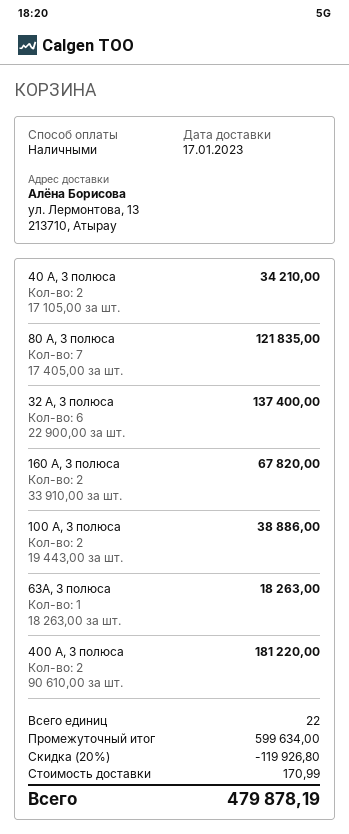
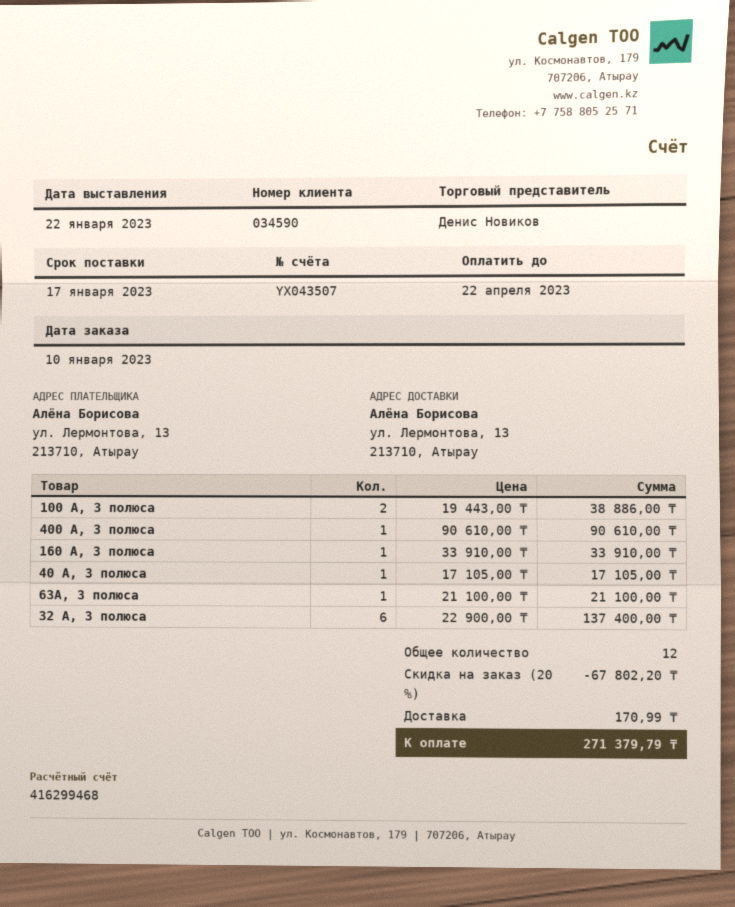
40 А, 3 полюса: 2 x 17105.00 = 34210.00 -> 1 x 17105.00 = 17105.00
80 А, 3 полюса: 7 x 17405.00 = 121835.00 -> none
160 А, 3 полюса: 2 x 33910.00 = 67820.00 -> 1 x 33910.00 = 33910.00
63A, 3 полюса: 1 x 18263.00 = 18263.00 -> 1 x 21100.00 = 21100.00
400 А, 3 полюса: 2 x 90610.00 = 181220.00 -> 1 x 90610.00 = 90610.00
total quantity: 22 -> 12
discount: 20% = 119926.80 -> 20% = 67802.20
total: 479878.19 -> 271379.79

